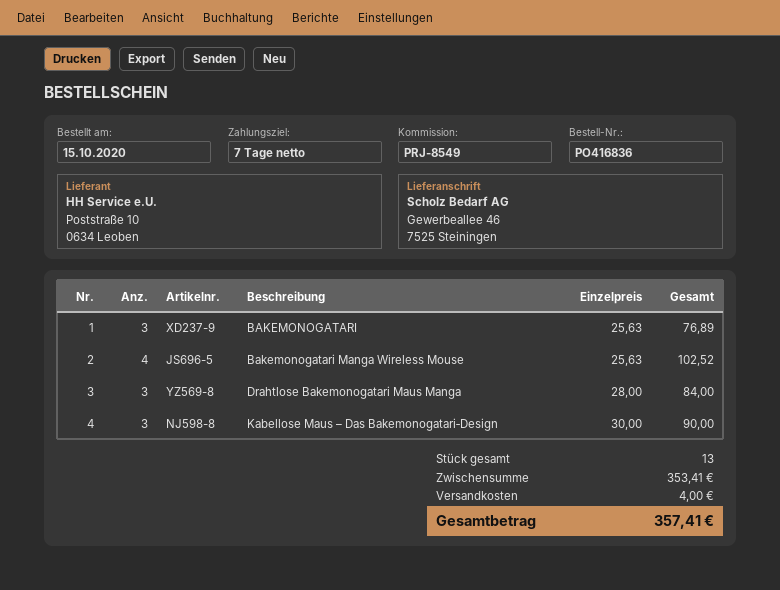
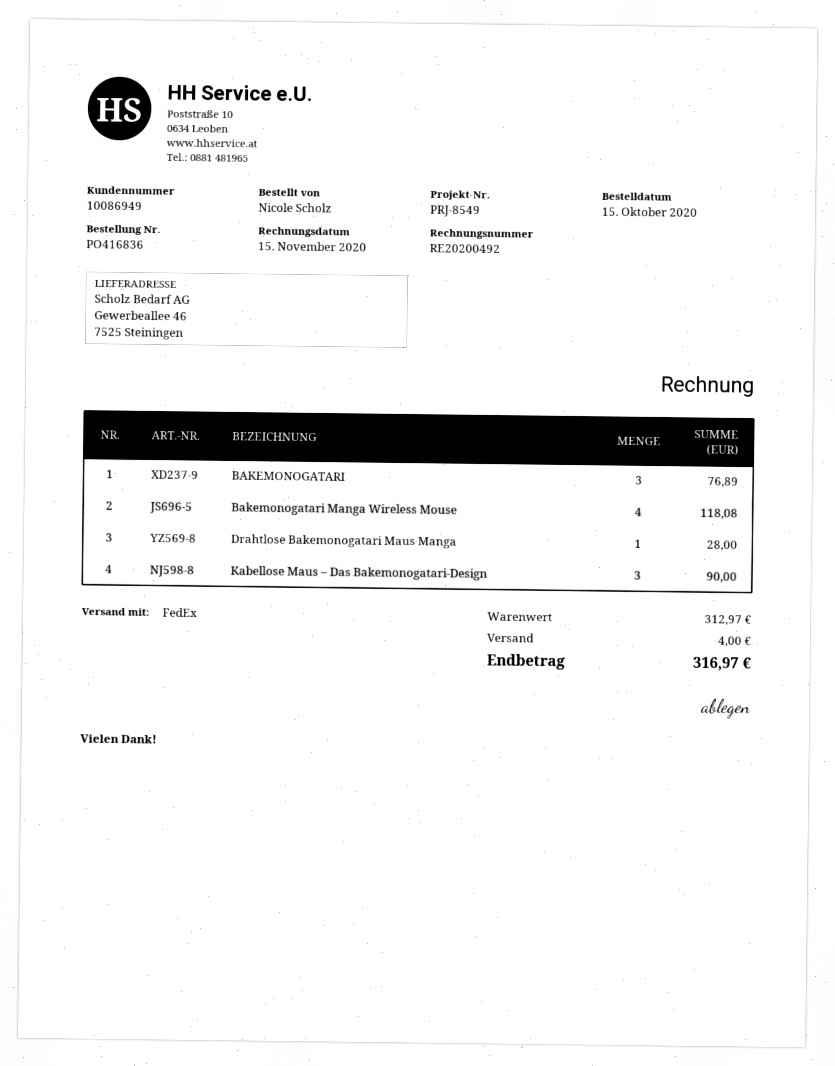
Bakemonogatari Manga Wireless Mouse: 4 for 102.52 -> 4 for 118.08
Drahtlose Bakemonogatari Maus Manga: 3 for 84.00 -> 1 for 28.00
subtotal: 353.41 -> 312.97
total: 357.41 -> 316.97

